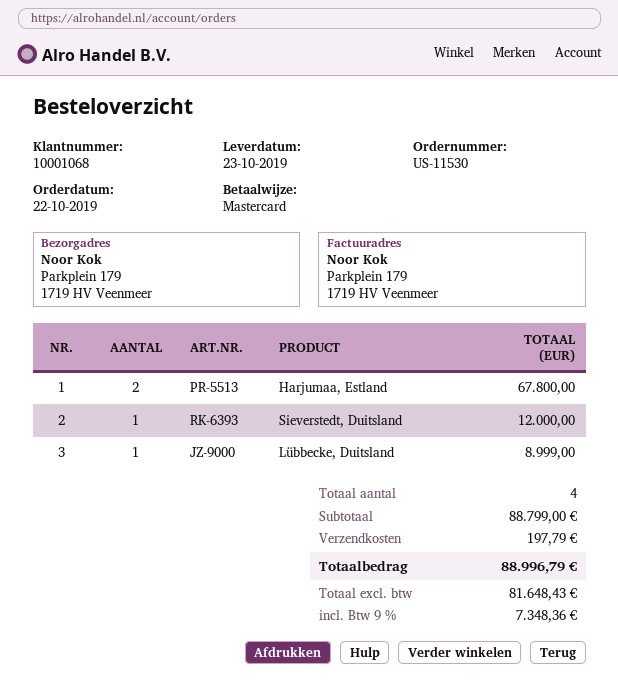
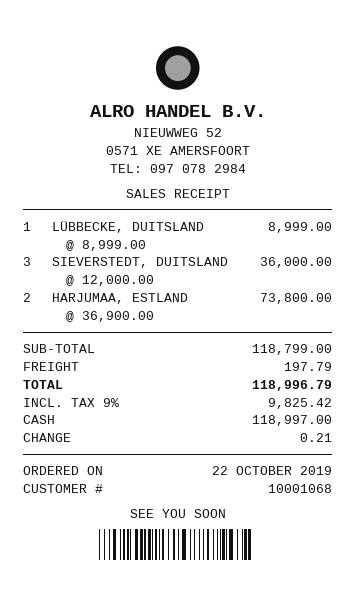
payment method: Mastercard -> cash
Harjumaa, Estland: 2 for 67800.00 -> 2 for 73800.00
Sieverstedt, Duitsland: 1 for 12000.00 -> 3 for 36000.00
subtotal: 88799.00 -> 118799.00
tax: 9% = 7348.36 -> 9% = 9825.42
total: 88996.79 -> 118996.79

